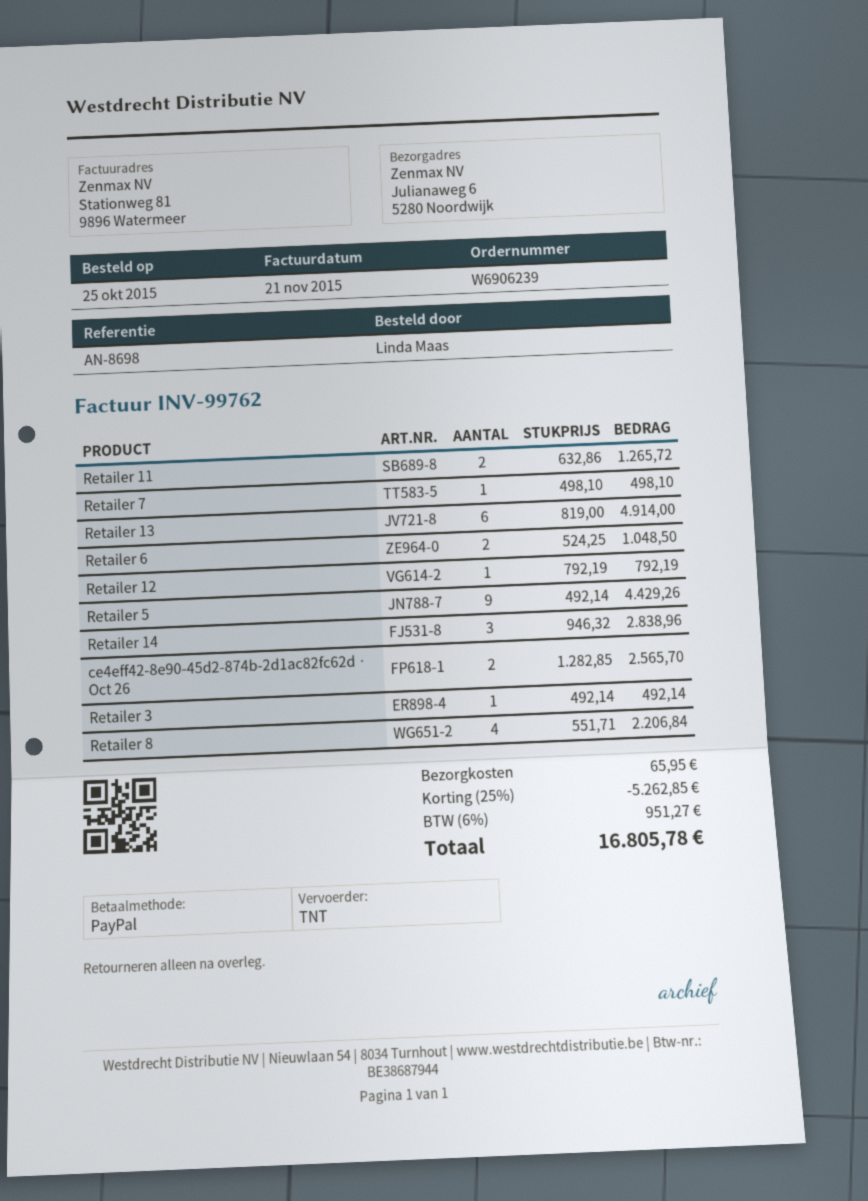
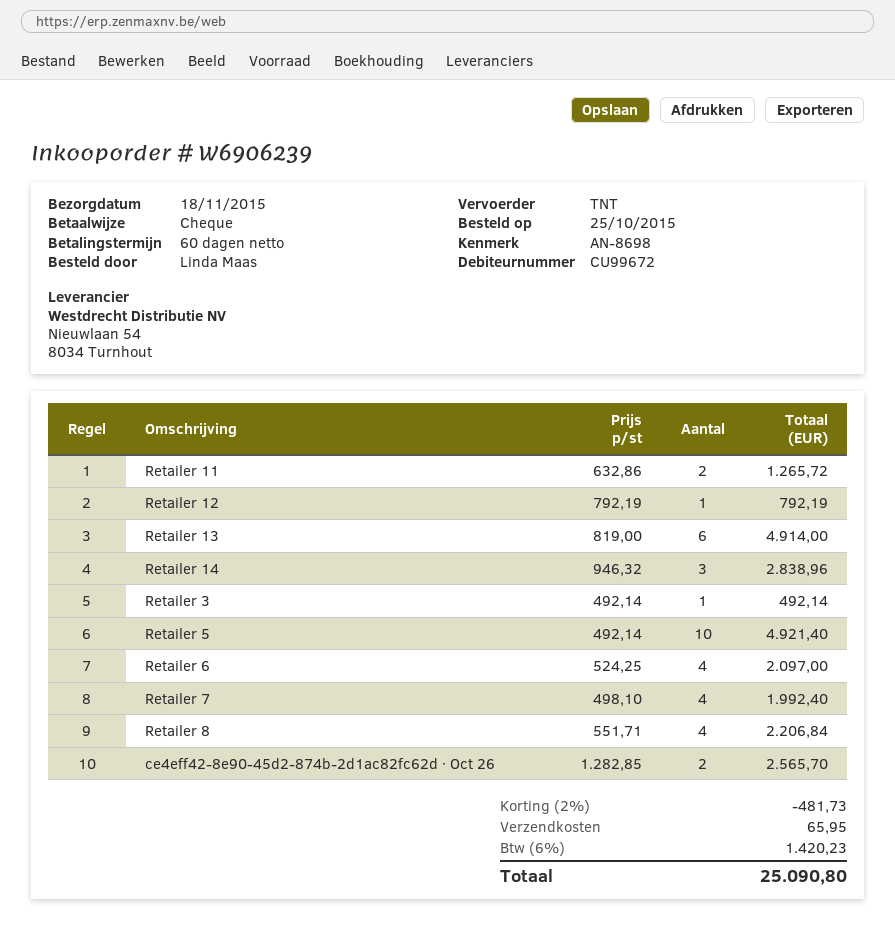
payment method: PayPal -> cheque
Retailer 7: 1 x 498.10 = 498.10 -> 4 x 498.10 = 1992.40
Retailer 6: 2 x 524.25 = 1048.50 -> 4 x 524.25 = 2097.00
Retailer 5: 9 x 492.14 = 4429.26 -> 10 x 492.14 = 4921.40
discount: 25% = 5262.85 -> 2% = 481.73
tax: 6% = 951.27 -> 6% = 1420.23
total: 16805.78 -> 25090.80

